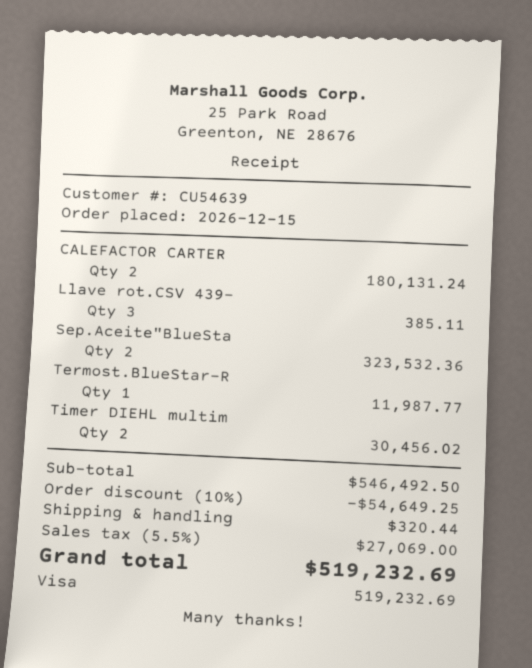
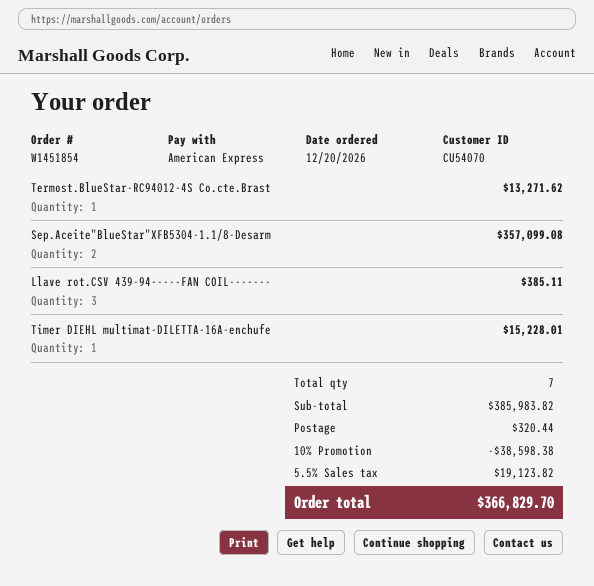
order date: 2026-12-15 -> 2026-12-20
customer number: CU54639 -> CU54070
payment method: Visa -> American Express
CALEFACTOR CARTER: 2 for 180131.24 -> none
Sep.Aceite"BlueSta: 2 for 323532.36 -> 2 for 357099.08
Termost.BlueStar-R: 1 for 11987.77 -> 1 for 13271.62
Timer DIEHL multim: 2 for 30456.02 -> 1 for 15228.01
subtotal: 546492.50 -> 385983.82
discount: 10% = 54649.25 -> 10% = 38598.38
tax: 5.5% = 27069.00 -> 5.5% = 19123.82
total: 519232.69 -> 366829.70

